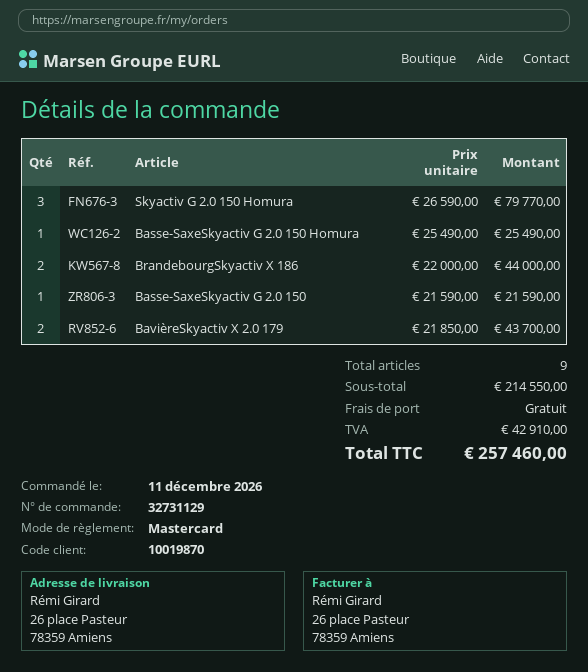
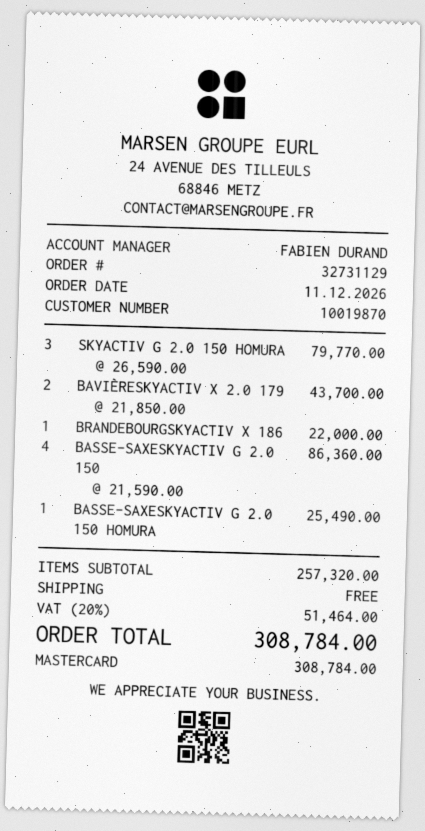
BrandebourgSkyactiv X 186: 2 x 22000.00 = 44000.00 -> 1 x 22000.00 = 22000.00
Basse-SaxeSkyactiv G 2.0 150: 1 x 21590.00 = 21590.00 -> 4 x 21590.00 = 86360.00
subtotal: 214550.00 -> 257320.00
tax: 42910.00 -> 51464.00
total: 257460.00 -> 308784.00

